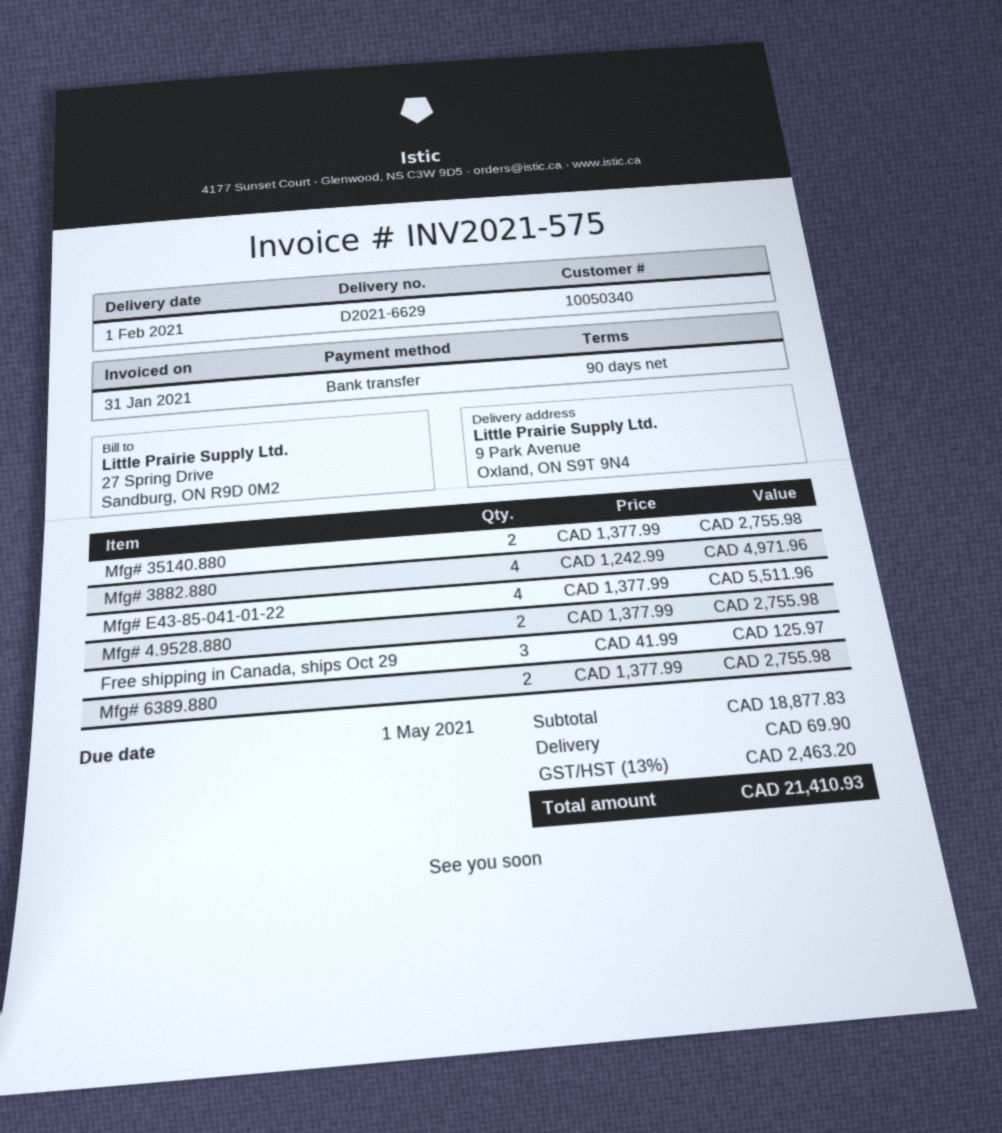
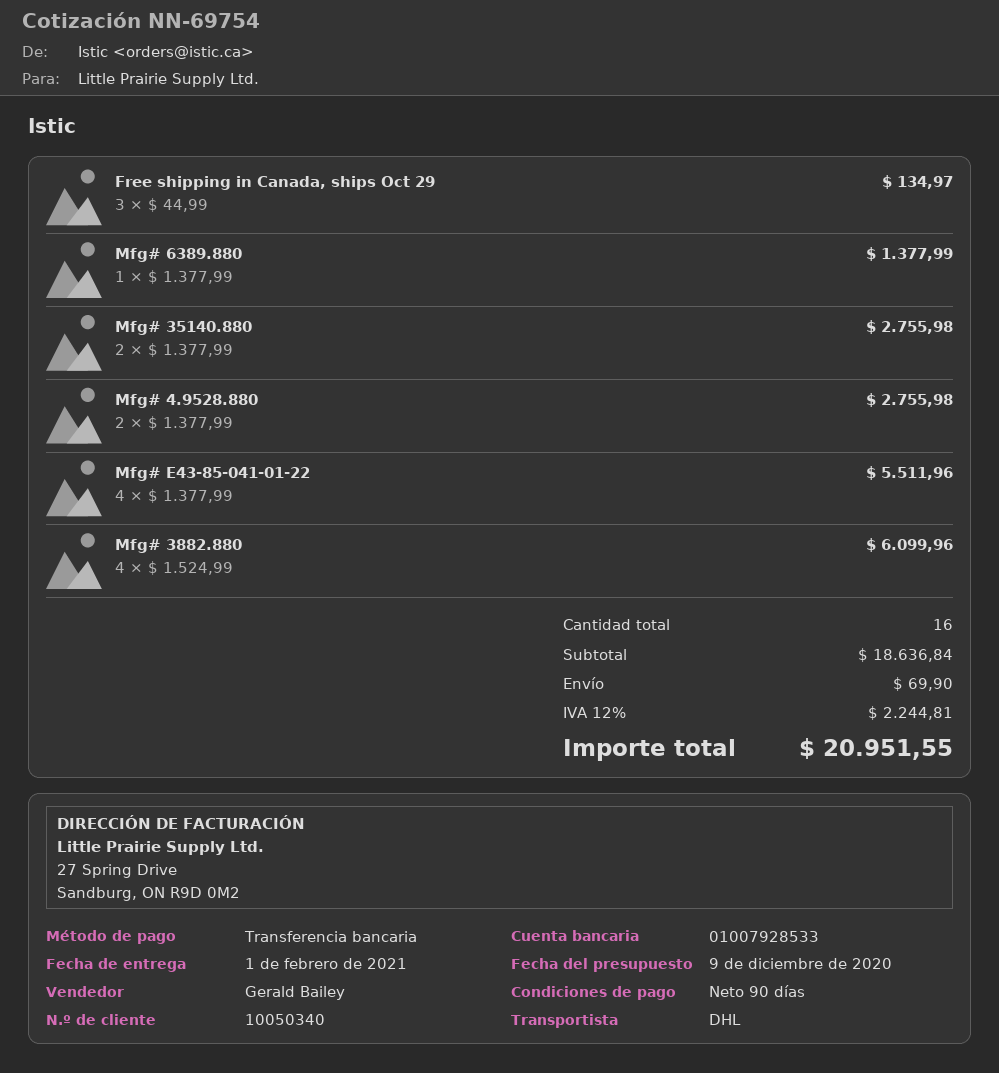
Mfg# 3882.880: 4 x 1242.99 = 4971.96 -> 4 x 1524.99 = 6099.96
Free shipping in Canada, ships Oct 29: 3 x 41.99 = 125.97 -> 3 x 44.99 = 134.97
Mfg# 6389.880: 2 x 1377.99 = 2755.98 -> 1 x 1377.99 = 1377.99
subtotal: 18877.83 -> 18636.84
tax: 13% = 2463.20 -> 12% = 2244.81
total: 21410.93 -> 20951.55

